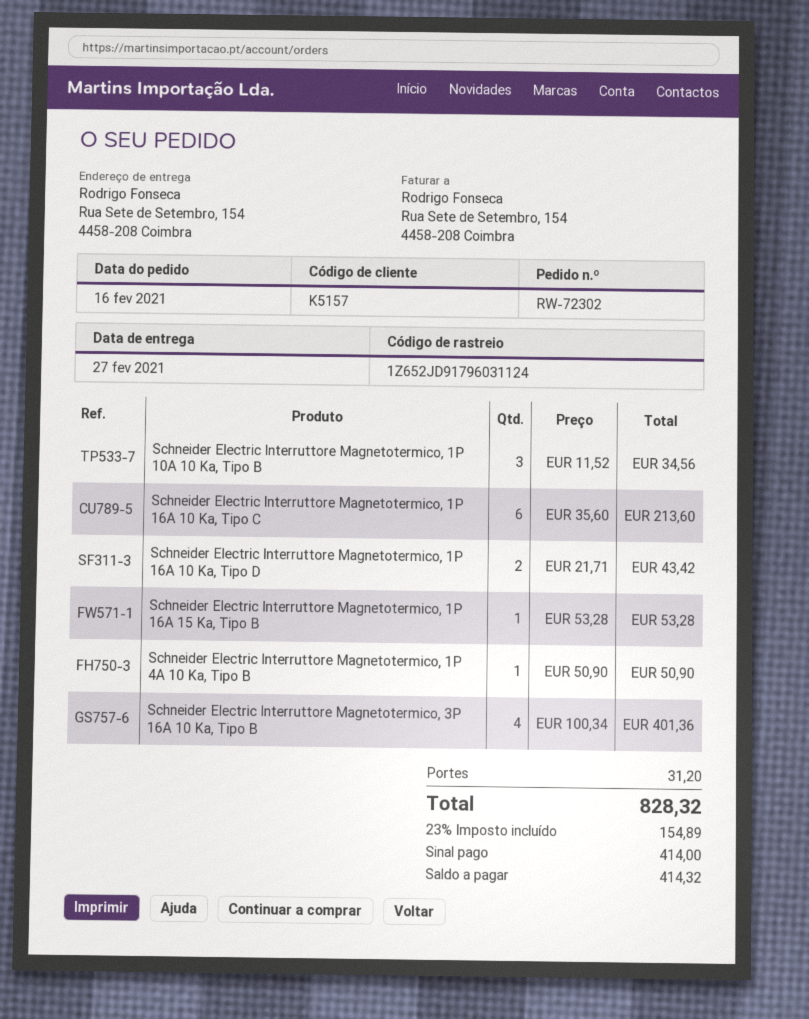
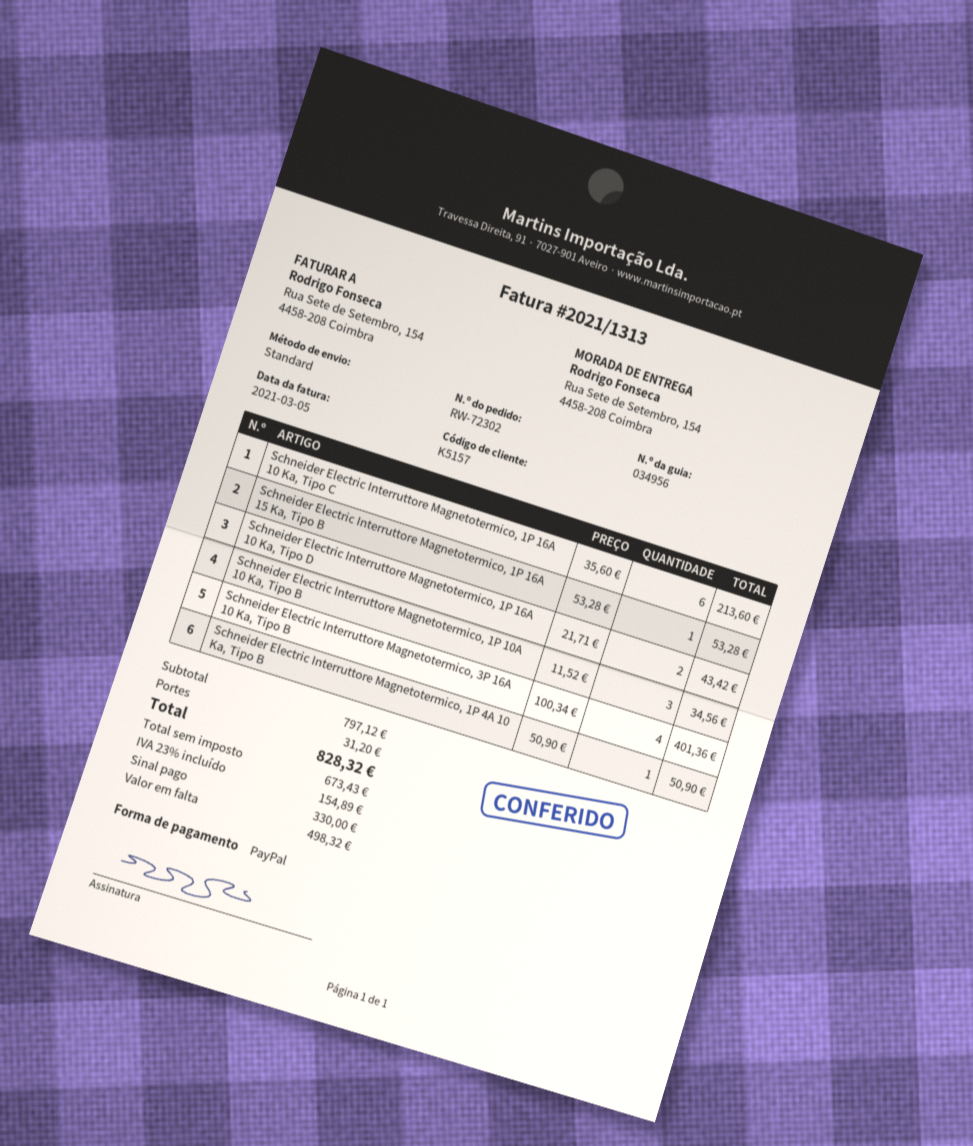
deposit: 414.00 -> 330.00
balance: 414.32 -> 498.32

